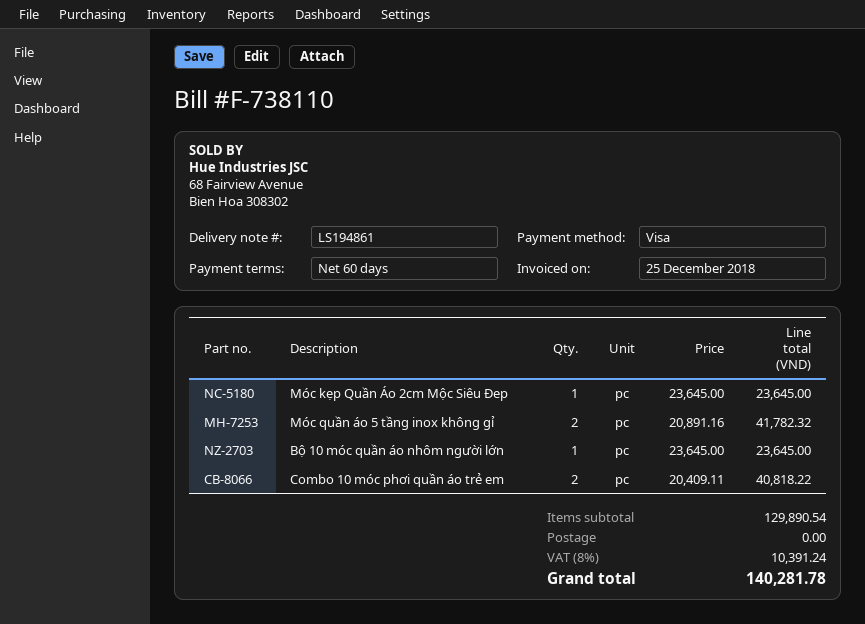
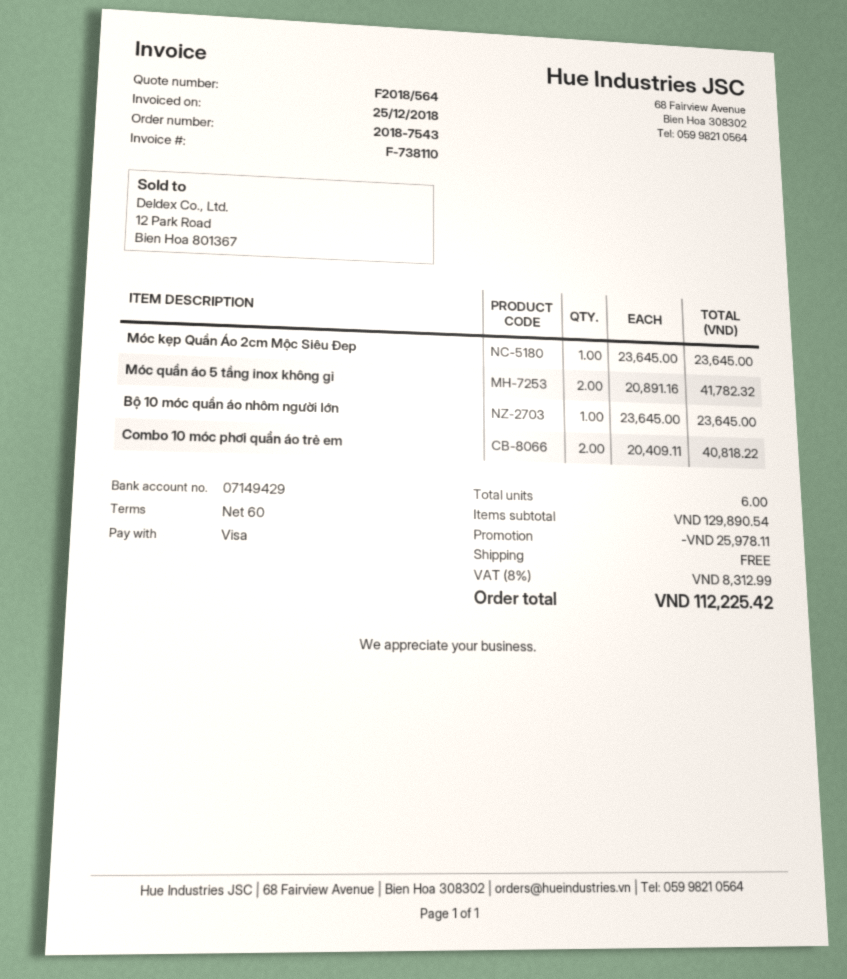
discount: none -> 25978.11
tax: 8% = 10391.24 -> 8% = 8312.99
total: 140281.78 -> 112225.42

